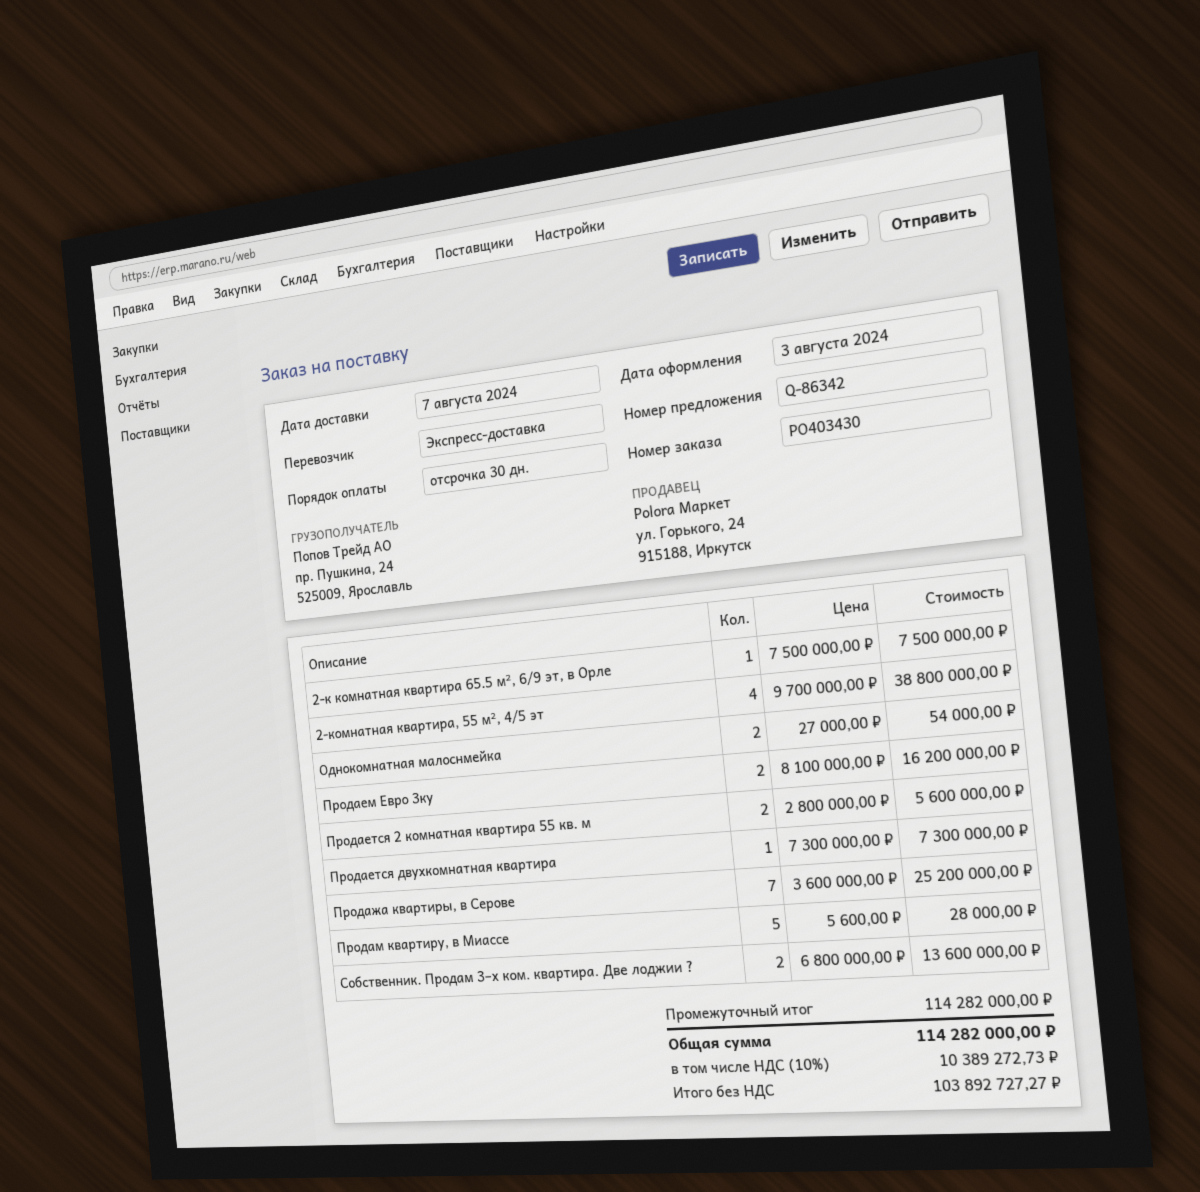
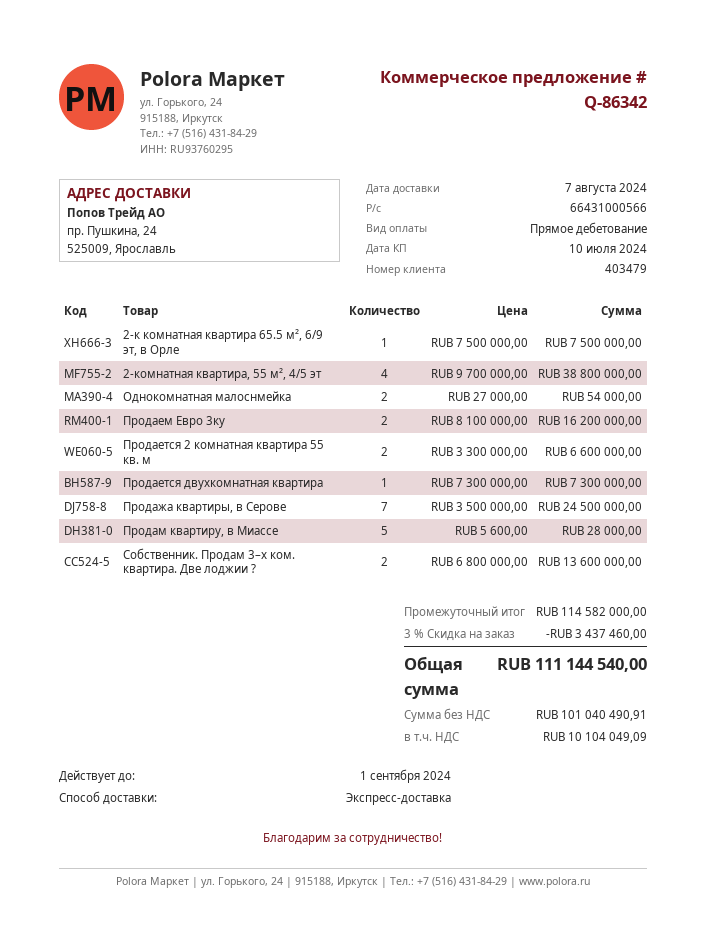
Продается 2 комнатная квартира 55 кв. м: 2 x 2800000.00 = 5600000.00 -> 2 x 3300000.00 = 6600000.00
Продажа квартиры, в Серове: 7 x 3600000.00 = 25200000.00 -> 7 x 3500000.00 = 24500000.00
subtotal: 114282000.00 -> 114582000.00
discount: none -> 3% = 3437460.00
net: 103892727.27 -> 101040490.91
tax: 10389272.73 -> 10104049.09
total: 114282000.00 -> 111144540.00

